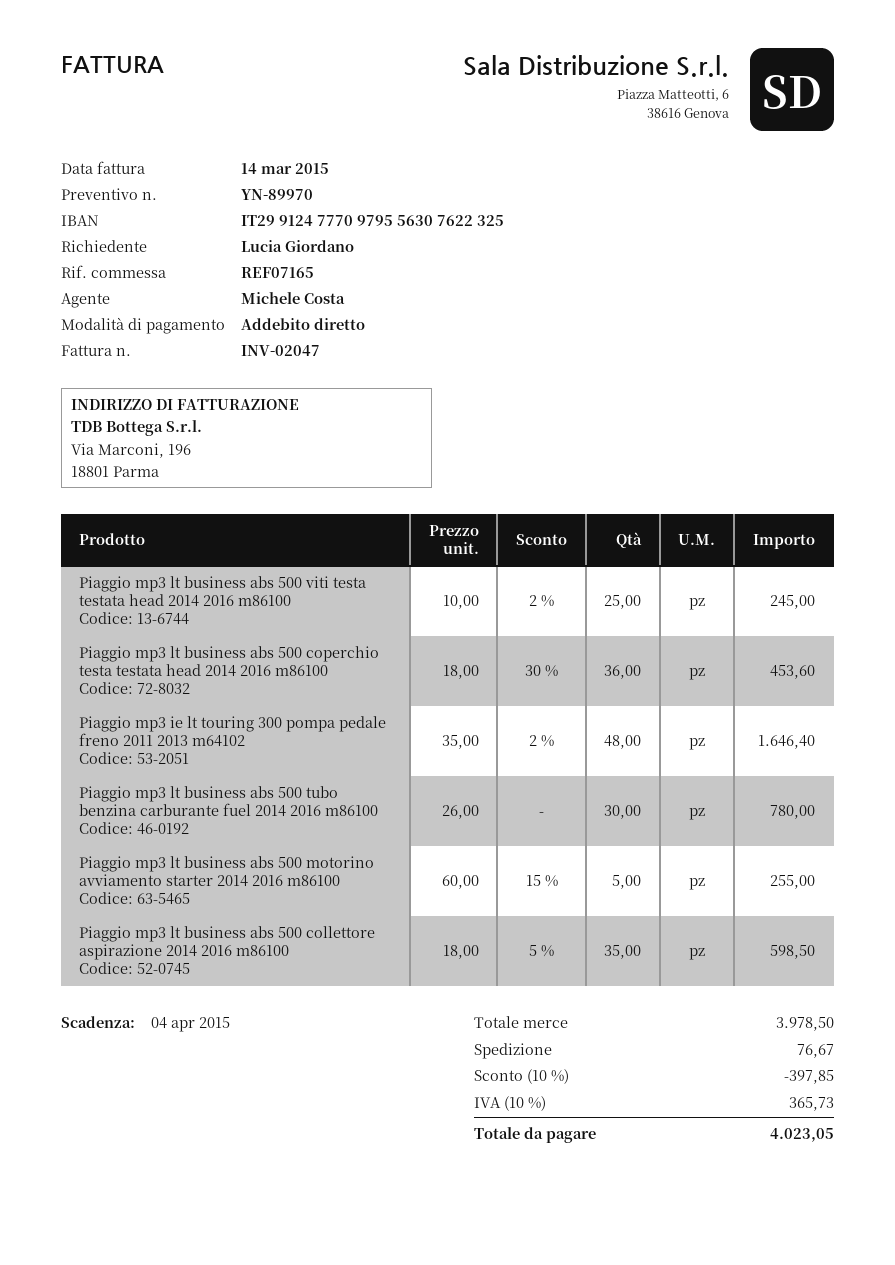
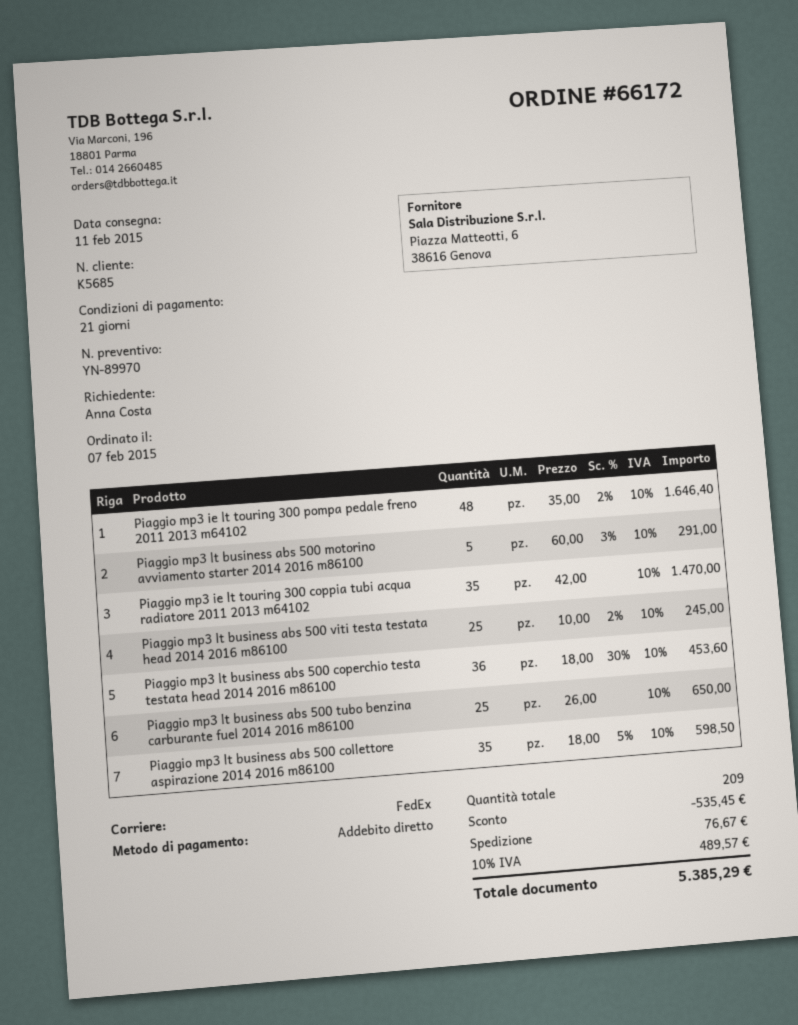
ordered by: Lucia Giordano -> Anna Costa
Piaggio mp3 lt business abs 500 tubo benzina carburante fuel 2014 2016 m86100: 30 x 26.00 = 780.00 -> 25 x 26.00 = 650.00
Piaggio mp3 lt business abs 500 motorino avviamento starter 2014 2016 m86100: 5 x 60.00 - 15% = 255.00 -> 5 x 60.00 - 3% = 291.00
Piaggio mp3 ie lt touring 300 coppia tubi acqua radiatore 2011 2013 m64102: none -> 35 x 42.00 = 1470.00
discount: 397.85 -> 535.45
tax: 10% = 365.73 -> 10% = 489.57
total: 4023.05 -> 5385.29

